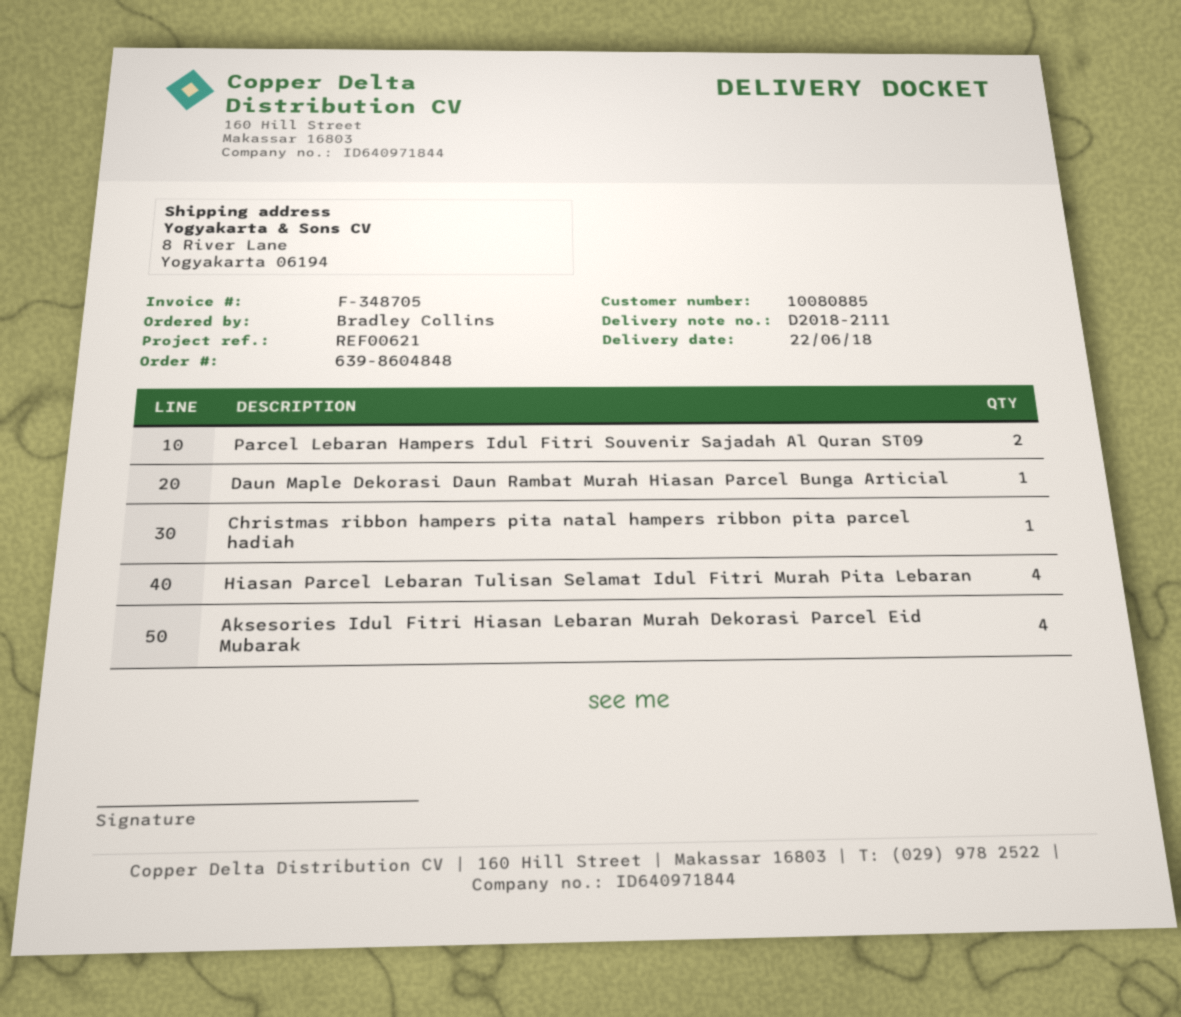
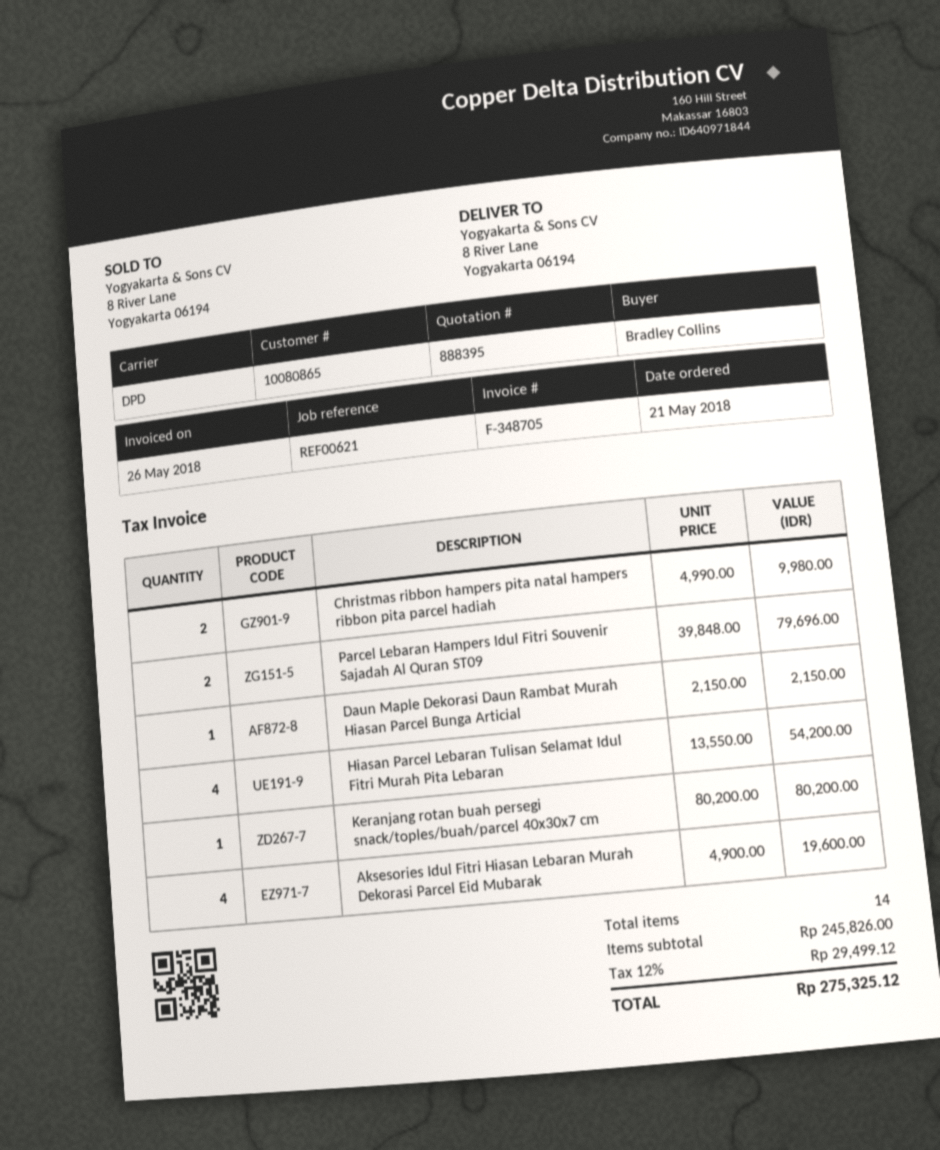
customer number: 10080885 -> 10080865
Christmas ribbon hampers pita natal hampers ribbon pita parcel hadiah: 1 -> 2
Keranjang rotan buah persegi snack/toples/buah/parcel 40x30x7 cm: none -> 1

